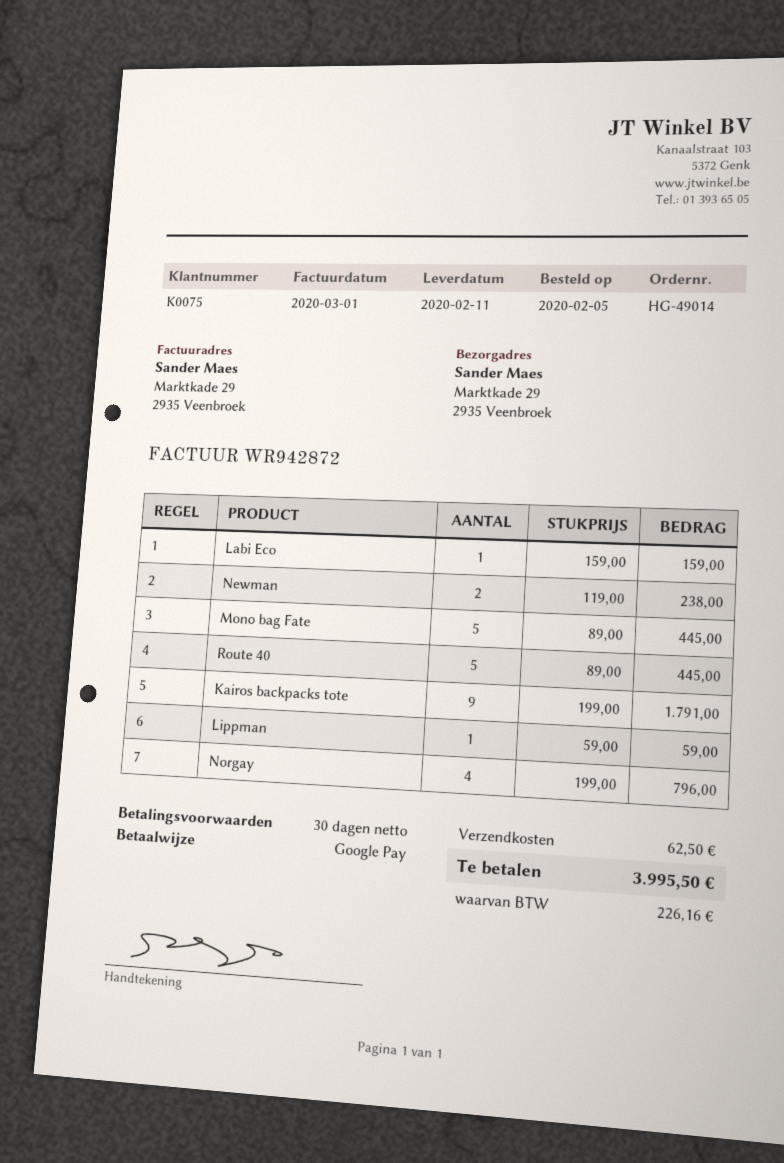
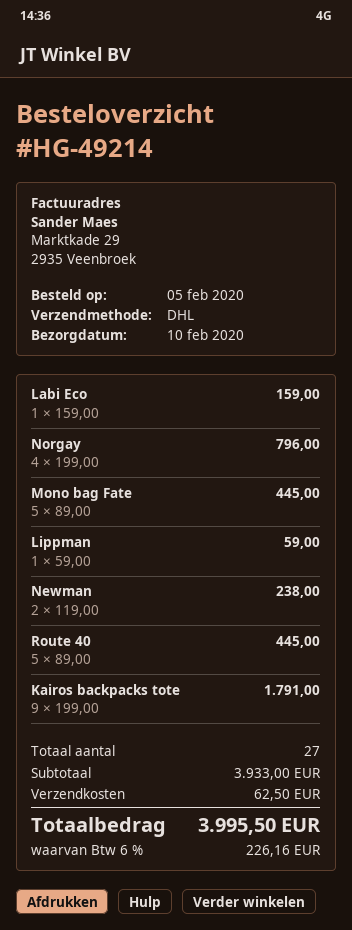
order number: HG-49014 -> HG-49214
delivery date: 2020-02-11 -> 2020-02-10

